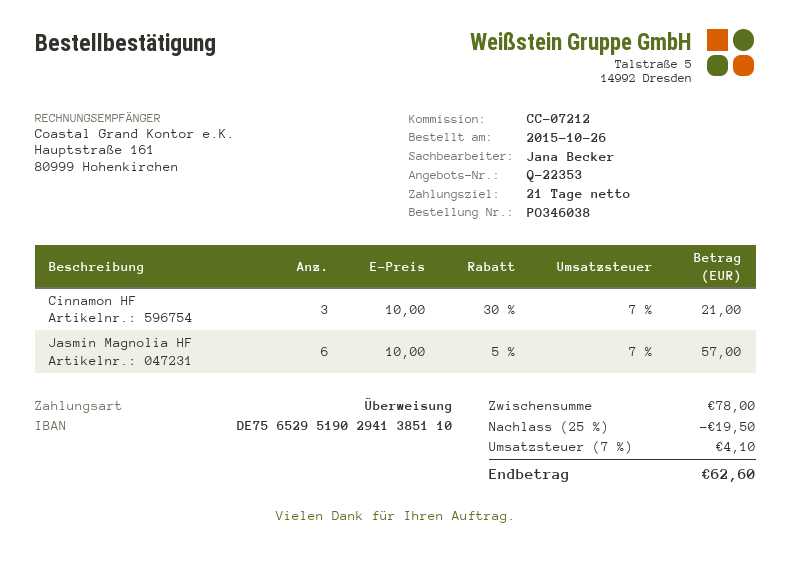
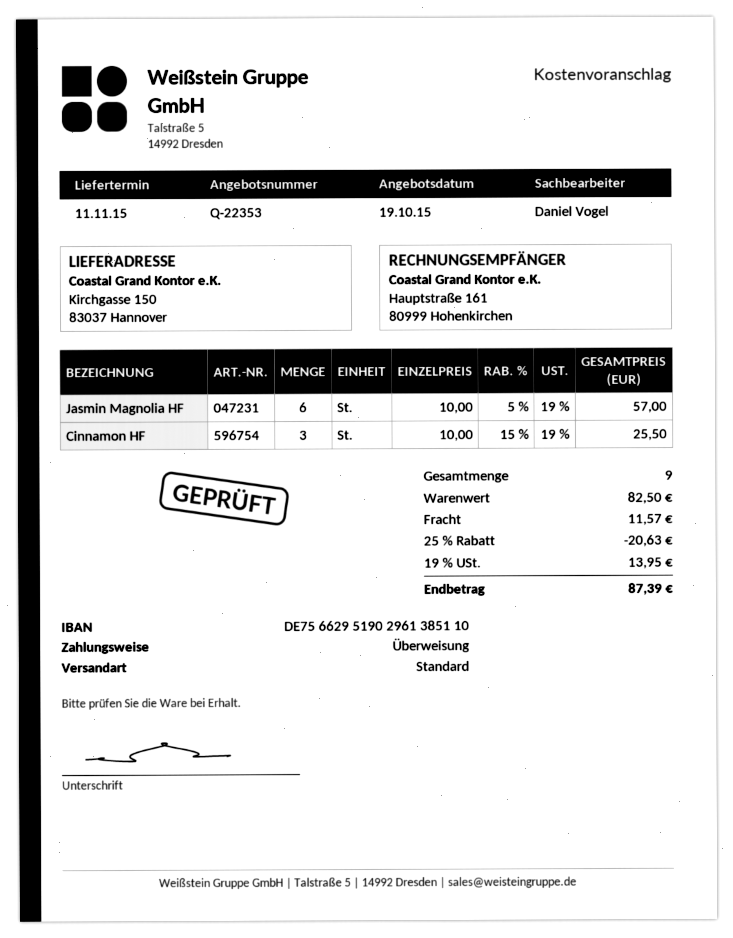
sales rep: Jana Becker -> Daniel Vogel
bank account: DE75652951902941385110 -> DE75662951902961385110
Cinnamon HF: 3 x 10.00 - 30% = 21.00 -> 3 x 10.00 - 15% = 25.50
subtotal: 78.00 -> 82.50
discount: 25% = 19.50 -> 25% = 20.63
shipping: none -> 11.57
tax: 7% = 4.10 -> 19% = 13.95
total: 62.60 -> 87.39

